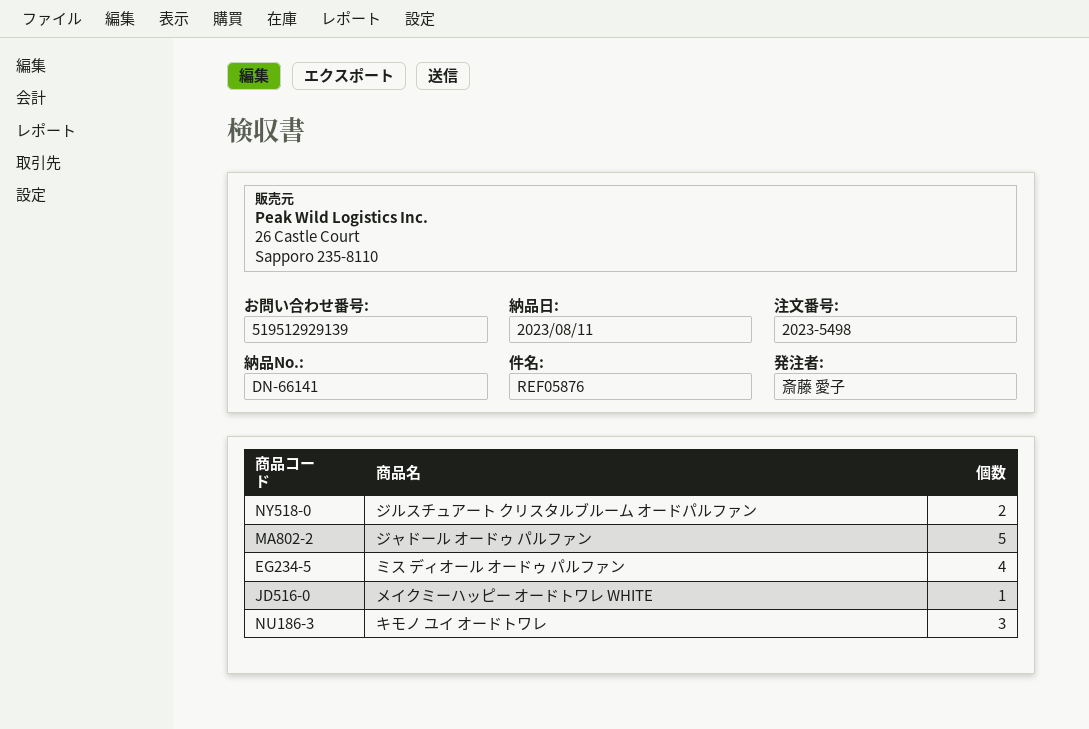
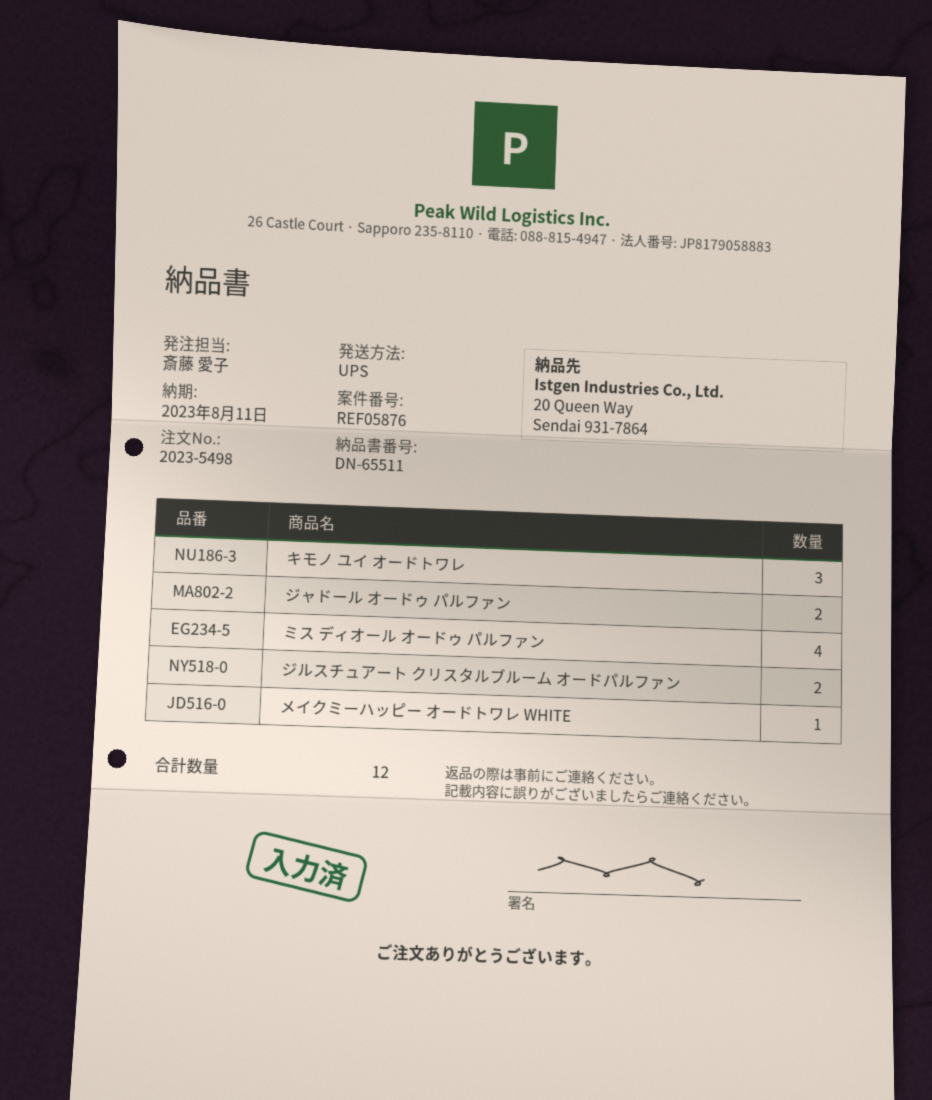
delivery note number: DN-66141 -> DN-65511
ジャドール オードゥ パルファン: 5 -> 2

